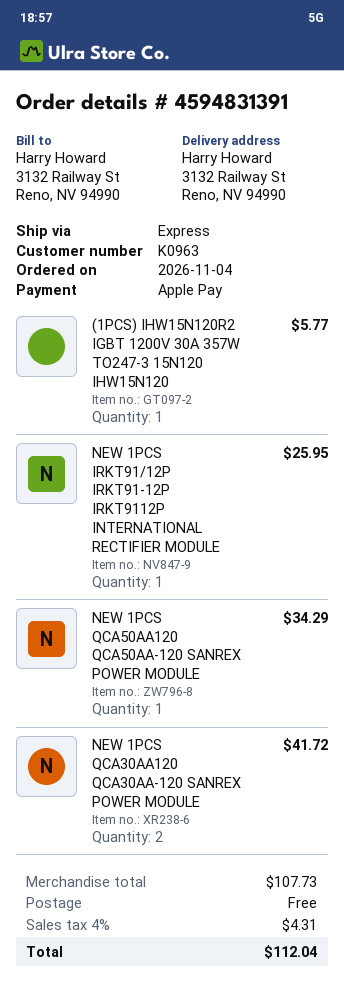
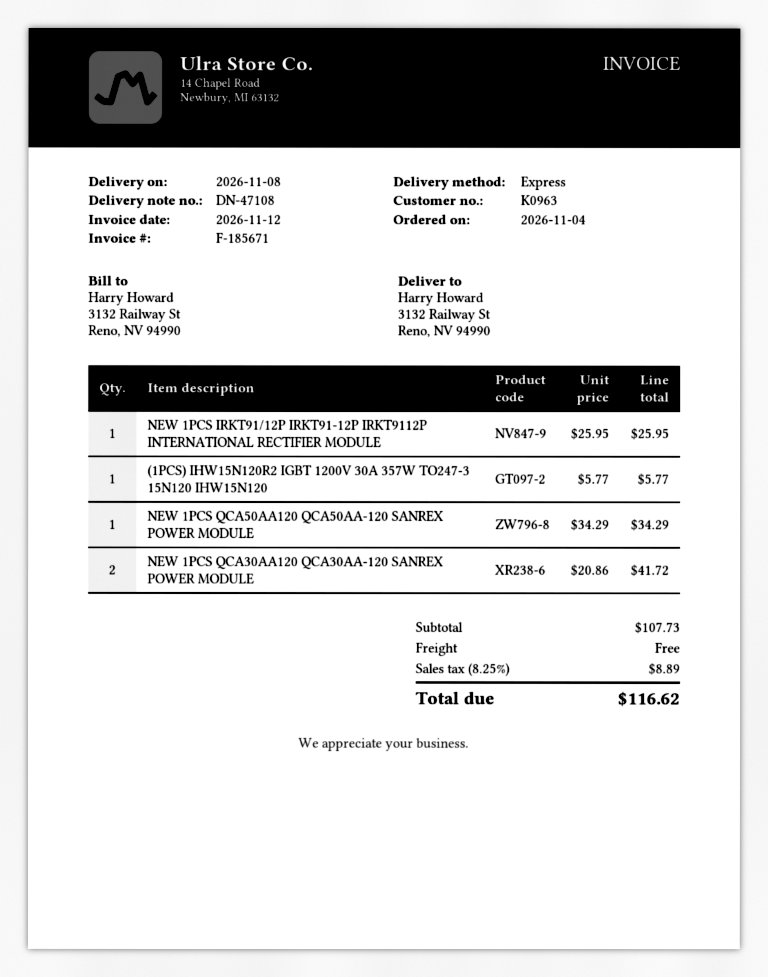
tax: 4% = 4.31 -> 8.25% = 8.89
total: 112.04 -> 116.62

